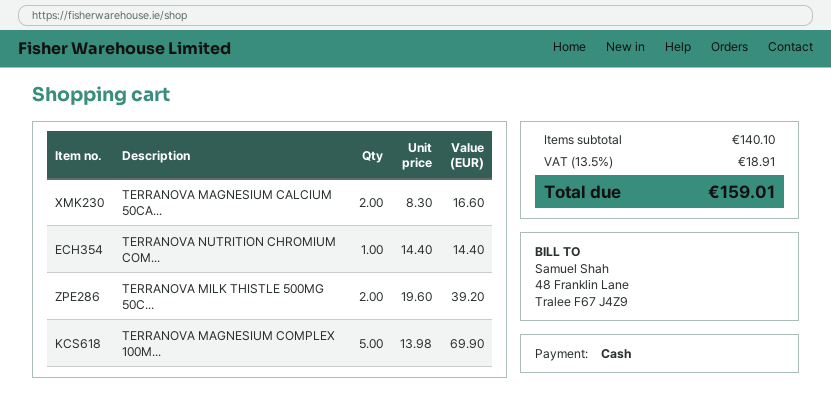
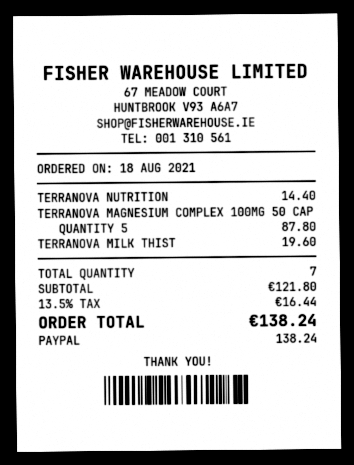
payment method: cash -> PayPal
TERRANOVA MAGNESIUM CALCIUM 50CA...: 2 for 16.60 -> none
TERRANOVA MILK THISTLE 500MG 50C...: 2 for 39.20 -> 1 for 19.60
TERRANOVA MAGNESIUM COMPLEX 100M...: 5 for 69.90 -> 5 for 87.80
subtotal: 140.10 -> 121.80
tax: 13.5% = 18.91 -> 13.5% = 16.44
total: 159.01 -> 138.24

